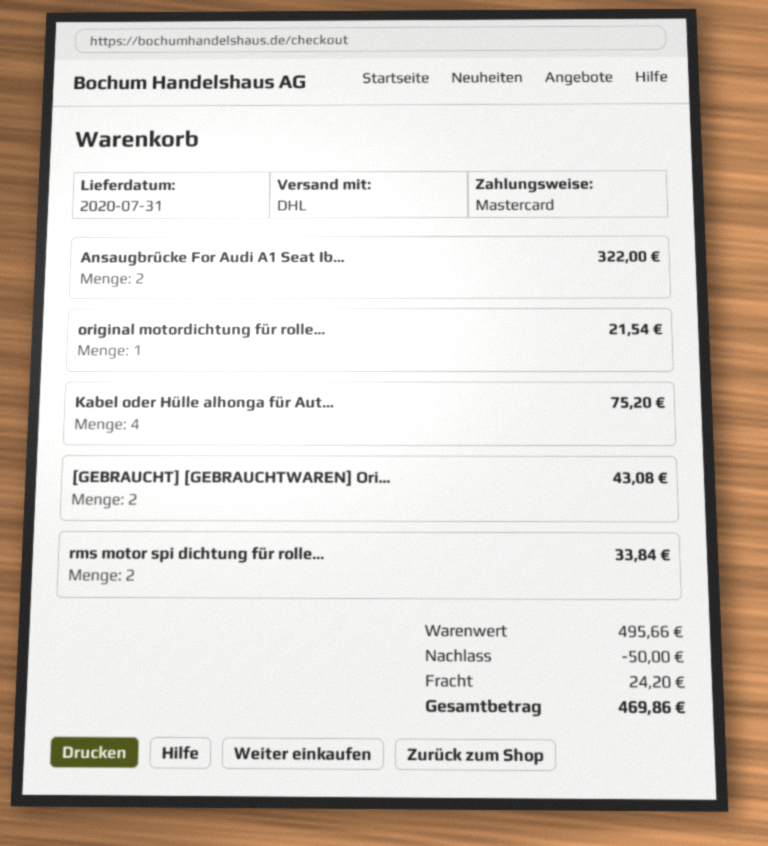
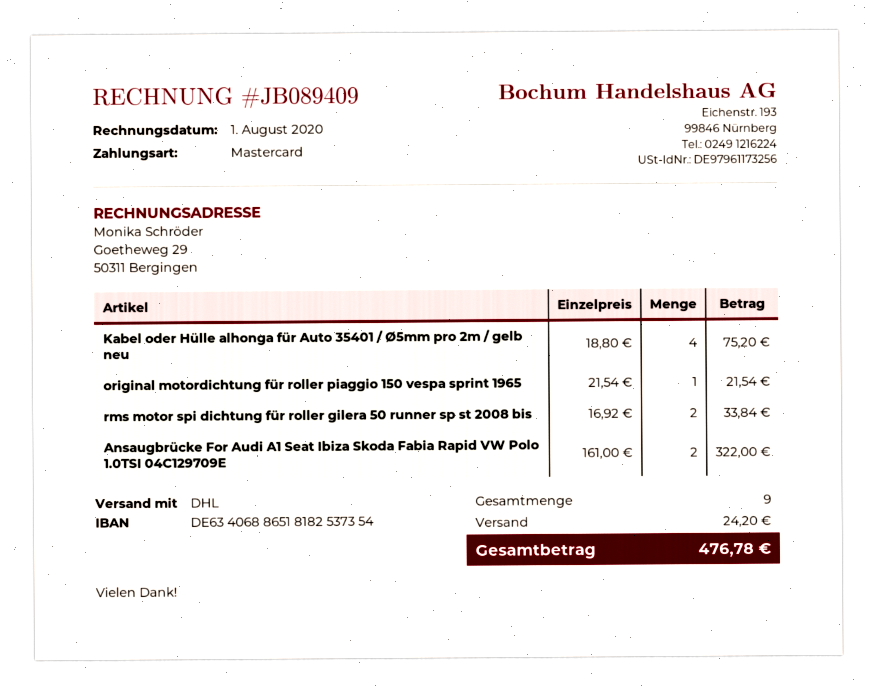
[GEBRAUCHT] [GEBRAUCHTWAREN] Ori...: 2 for 43.08 -> none
discount: 50.00 -> none
total: 469.86 -> 476.78

